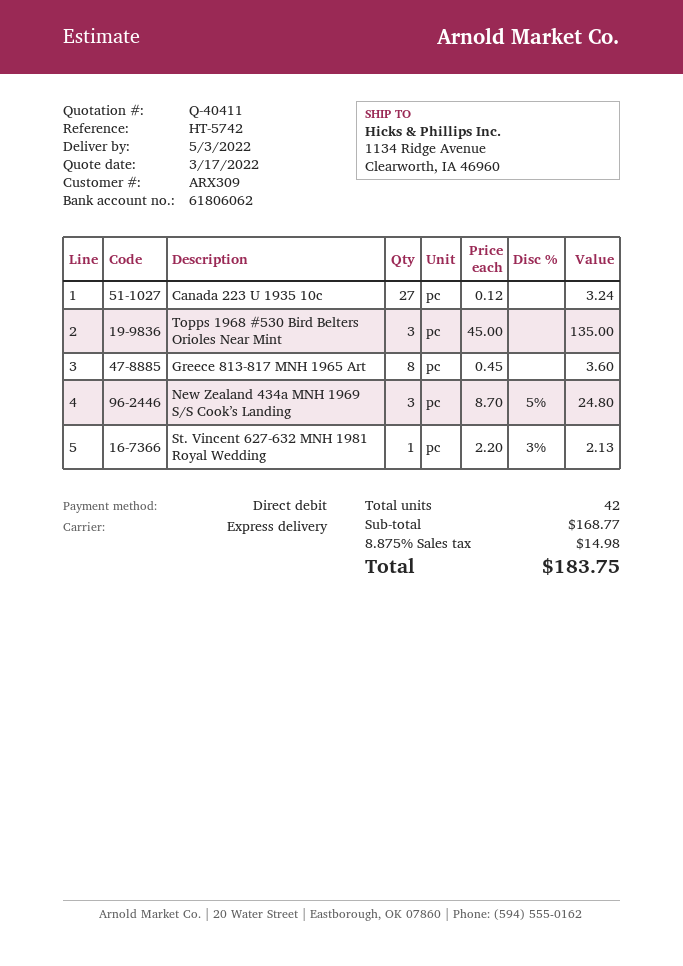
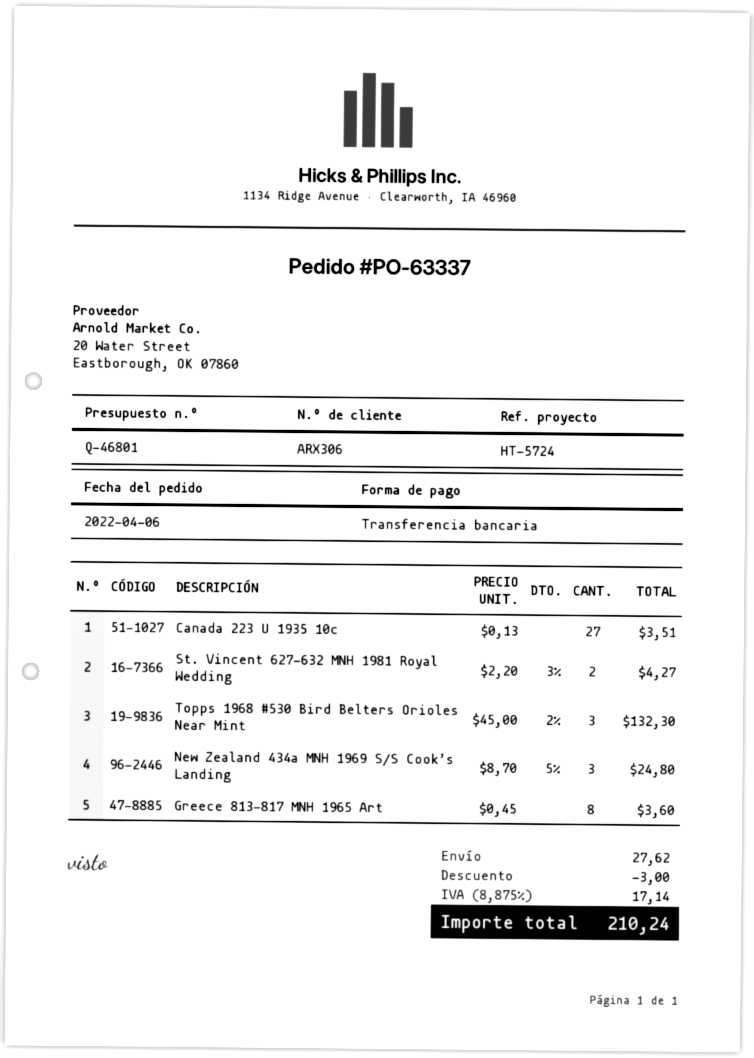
quote number: Q-40411 -> Q-46801
customer number: ARX309 -> ARX306
reference: HT-5742 -> HT-5724
payment method: direct debit -> bank transfer
Canada 223 U 1935 10c: 27 x 0.12 = 3.24 -> 27 x 0.13 = 3.51
Topps 1968 #530 Bird Belters Orioles Near Mint: 3 x 45.00 = 135.00 -> 3 x 45.00 - 2% = 132.30
St. Vincent 627-632 MNH 1981 Royal Wedding: 1 x 2.20 - 3% = 2.13 -> 2 x 2.20 - 3% = 4.27
discount: none -> 3.00
shipping: none -> 27.62
tax: 8.875% = 14.98 -> 8.875% = 17.14
total: 183.75 -> 210.24

